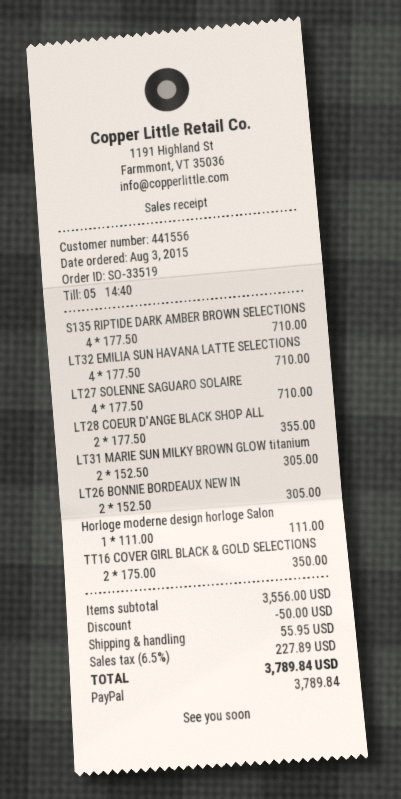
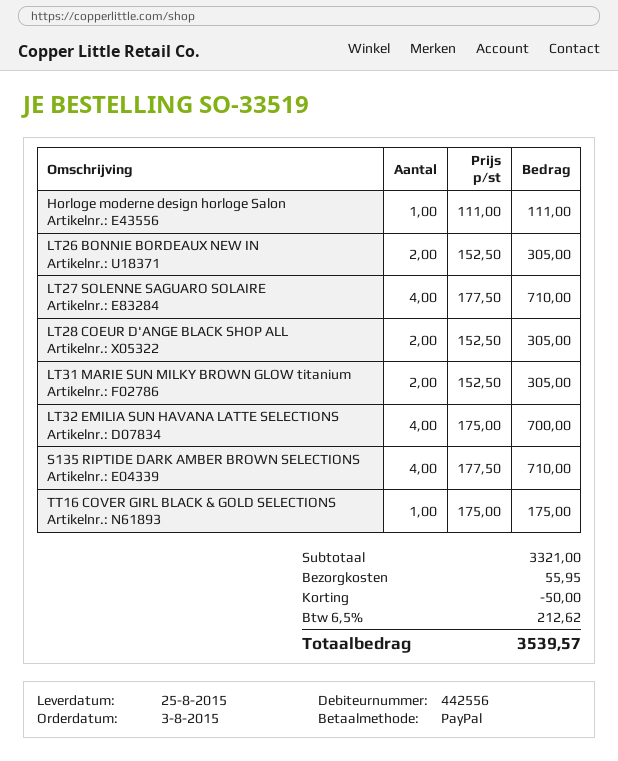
customer number: 441556 -> 442556
LT32 EMILIA SUN HAVANA LATTE SELECTIONS: 4 x 177.50 = 710.00 -> 4 x 175.00 = 700.00
LT28 COEUR D'ANGE BLACK SHOP ALL: 2 x 177.50 = 355.00 -> 2 x 152.50 = 305.00
TT16 COVER GIRL BLACK & GOLD SELECTIONS: 2 x 175.00 = 350.00 -> 1 x 175.00 = 175.00
subtotal: 3556.00 -> 3321.00
tax: 6.5% = 227.89 -> 6.5% = 212.62
total: 3789.84 -> 3539.57

